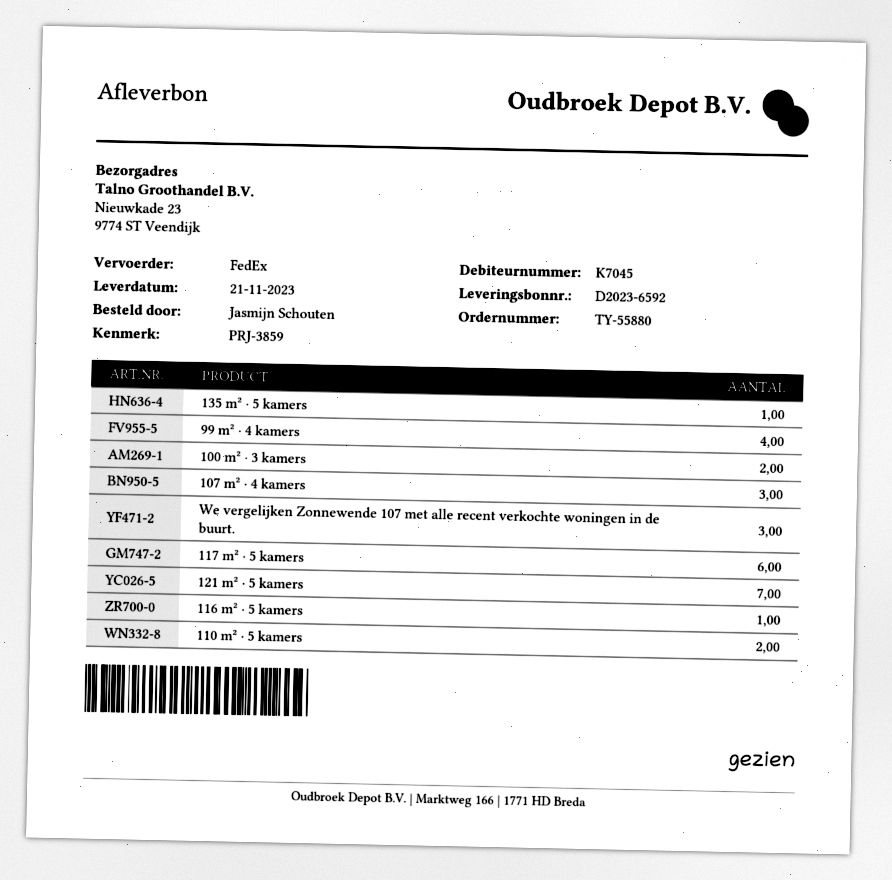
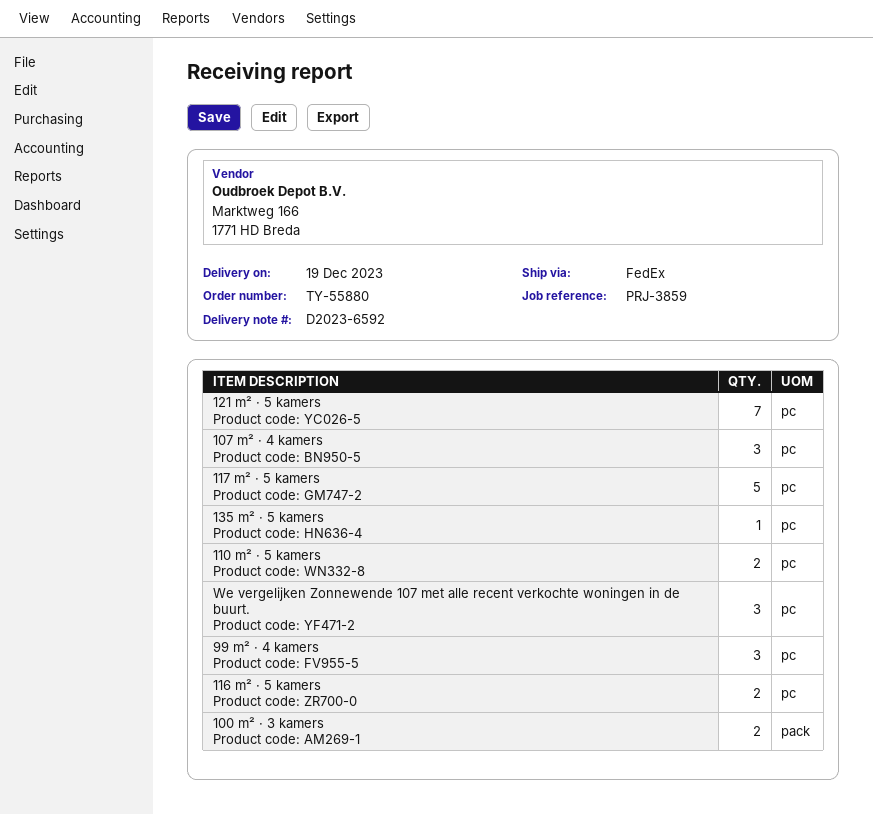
delivery date: 2023-11-21 -> 2023-12-19
99 m² · 4 kamers: 4 -> 3
117 m² · 5 kamers: 6 -> 5
116 m² · 5 kamers: 1 -> 2

